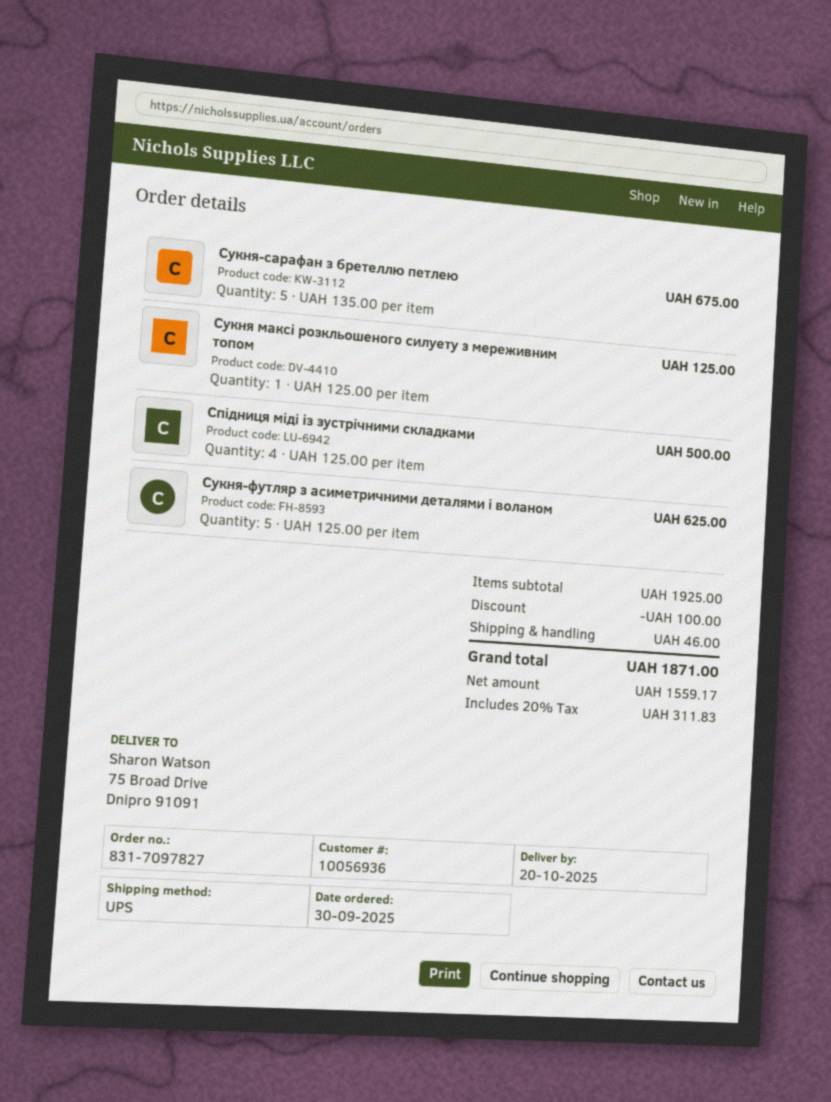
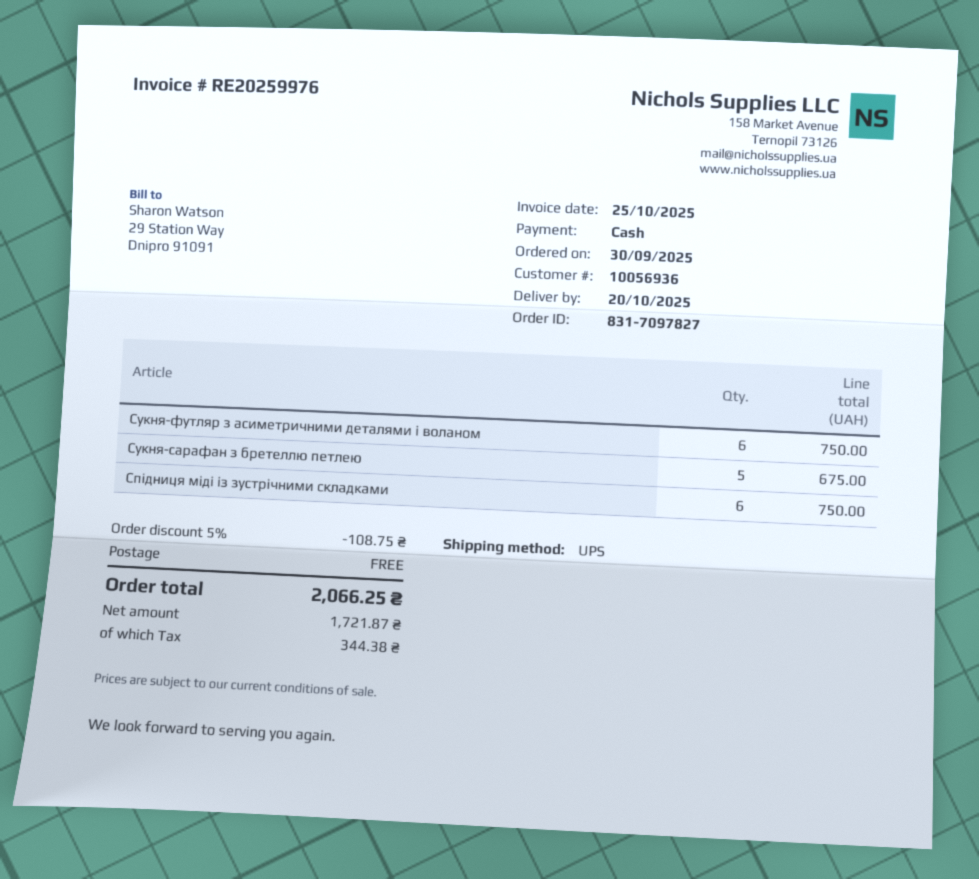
Сукня максі розкльошеного силуету з мереживним топом: 1 for 125.00 -> none
Спідниця міді із зустрічними складками: 4 for 500.00 -> 6 for 750.00
Сукня-футляр з асиметричними деталями і воланом: 5 for 625.00 -> 6 for 750.00
discount: 100.00 -> 108.75
shipping: 46.00 -> 0.00
net: 1559.17 -> 1721.87
tax: 311.83 -> 344.38
total: 1871.00 -> 2066.25

